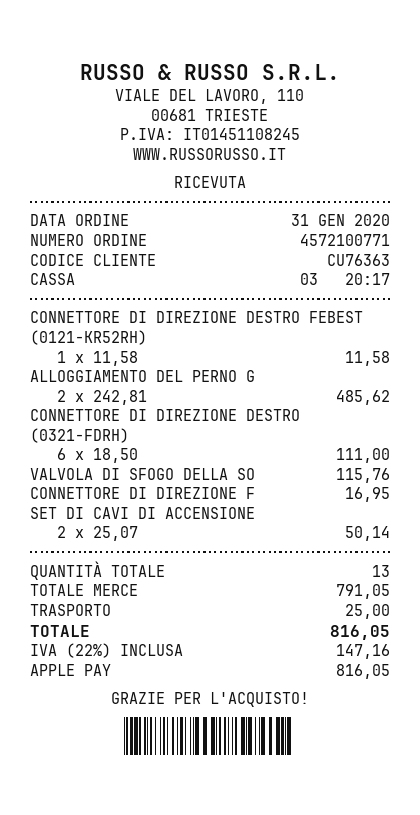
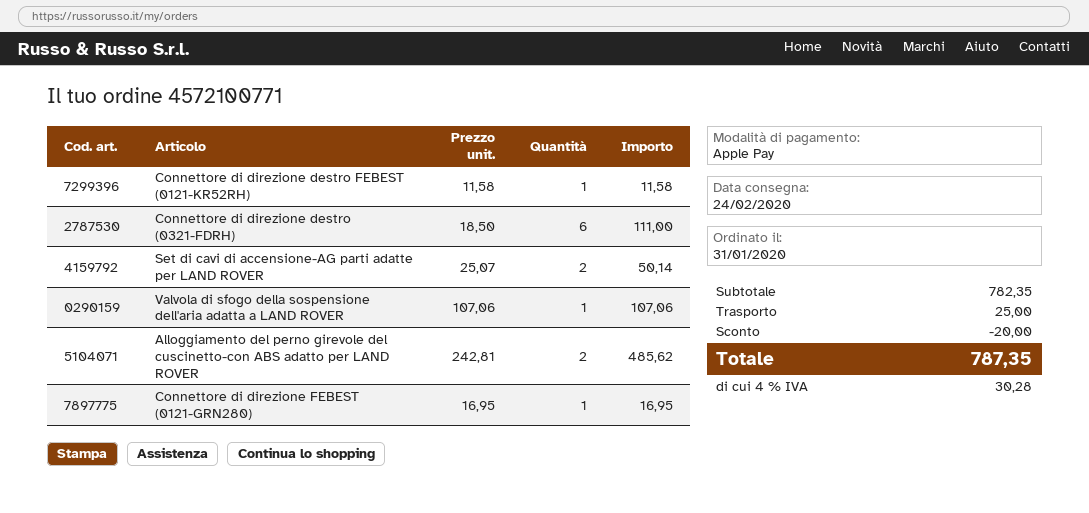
VALVOLA DI SFOGO DELLA SO: 1 x 115.76 = 115.76 -> 1 x 107.06 = 107.06
subtotal: 791.05 -> 782.35
discount: none -> 20.00
tax: 22% = 147.16 -> 4% = 30.28
total: 816.05 -> 787.35

